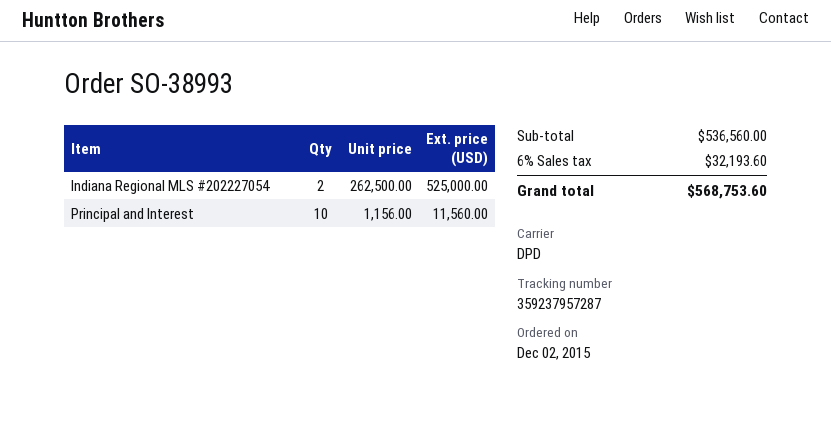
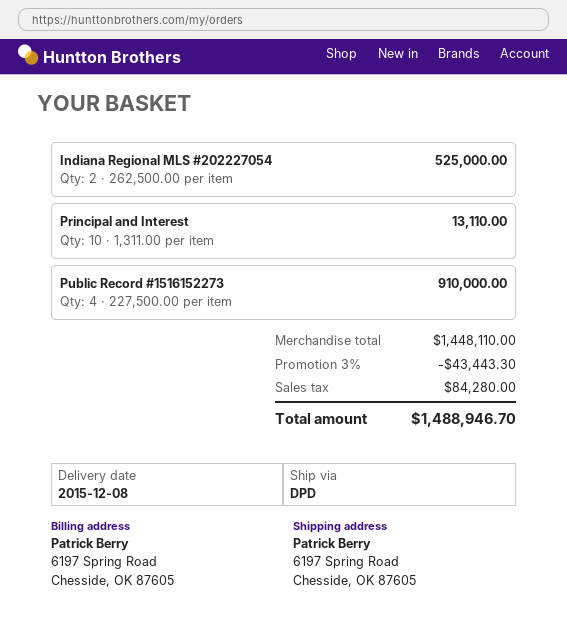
Principal and Interest: 10 x 1156.00 = 11560.00 -> 10 x 1311.00 = 13110.00
Public Record #1516152273: none -> 4 x 227500.00 = 910000.00
subtotal: 536560.00 -> 1448110.00
discount: none -> 3% = 43443.30
tax: 32193.60 -> 84280.00
total: 568753.60 -> 1488946.70

